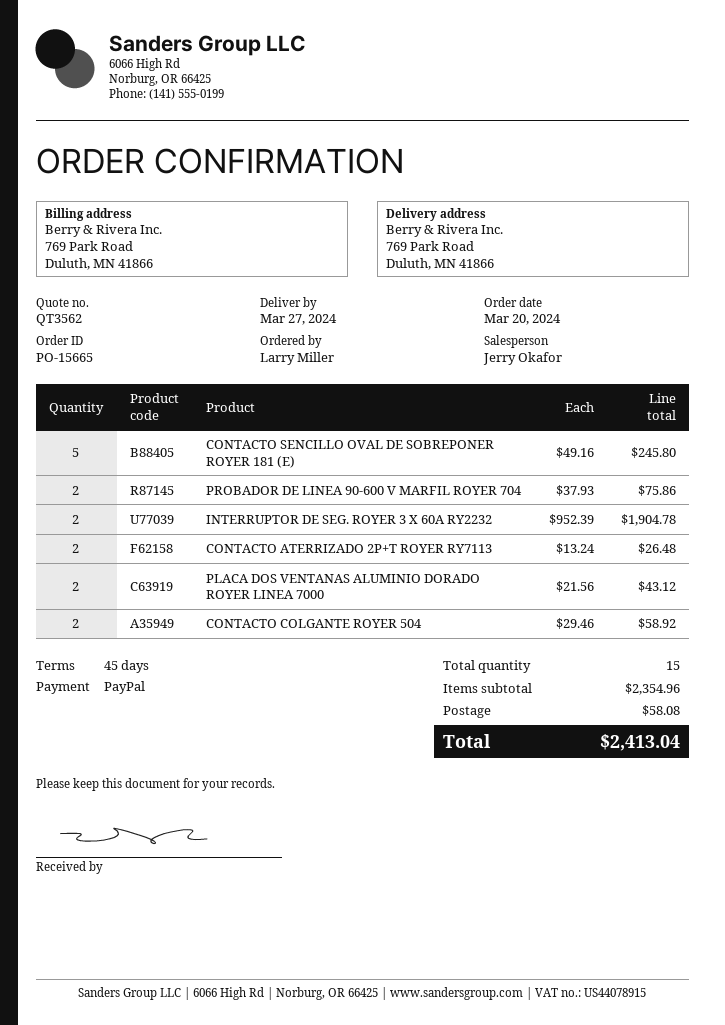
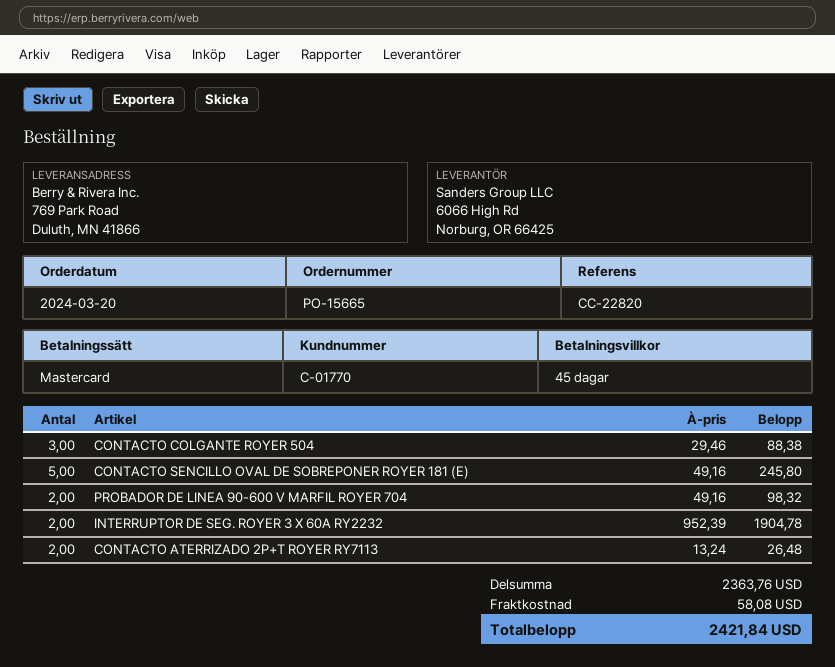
payment method: PayPal -> Mastercard
PROBADOR DE LINEA 90-600 V MARFIL ROYER 704: 2 x 37.93 = 75.86 -> 2 x 49.16 = 98.32
PLACA DOS VENTANAS ALUMINIO DORADO ROYER LINEA 7000: 2 x 21.56 = 43.12 -> none
CONTACTO COLGANTE ROYER 504: 2 x 29.46 = 58.92 -> 3 x 29.46 = 88.38
subtotal: 2354.96 -> 2363.76
total: 2413.04 -> 2421.84

